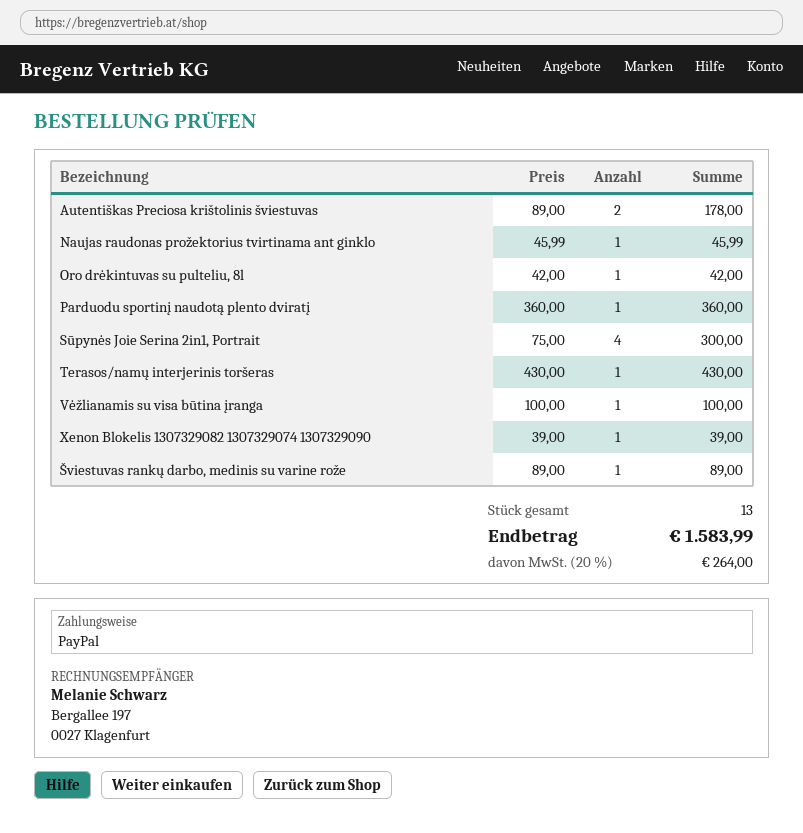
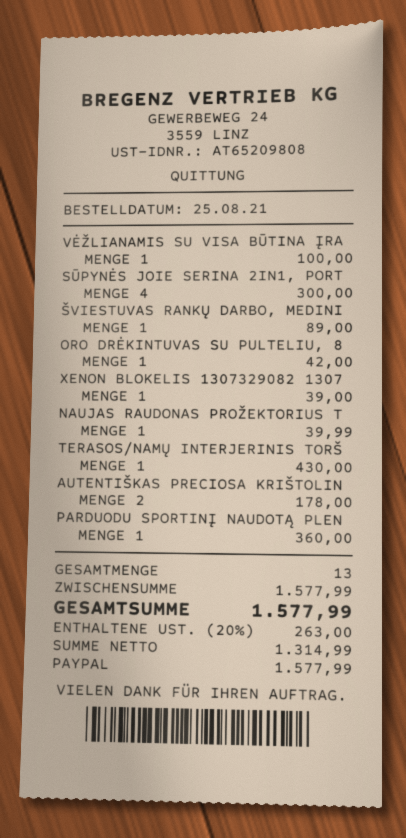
Naujas raudonas prožektorius tvirtinama ant ginklo: 1 for 45.99 -> 1 for 39.99
tax: 20% = 264.00 -> 20% = 263.00
total: 1583.99 -> 1577.99

